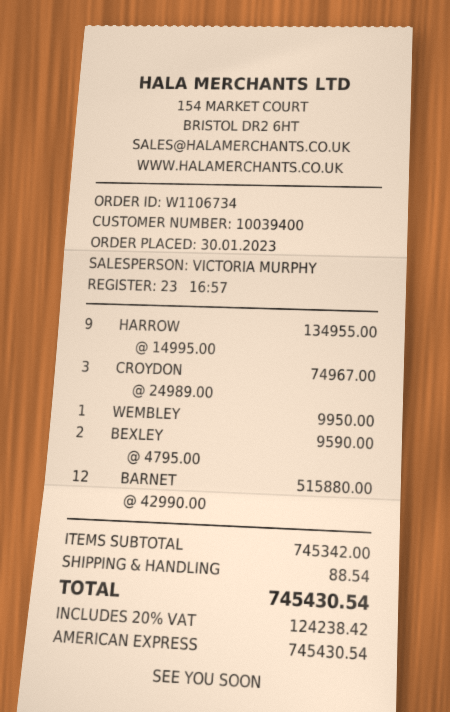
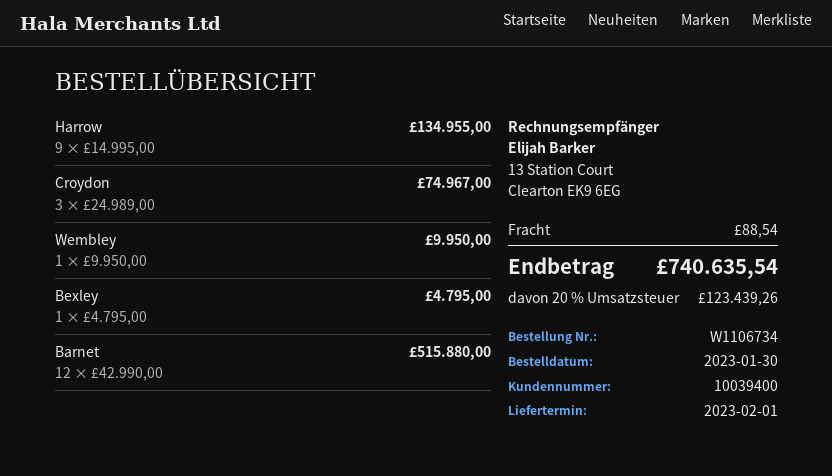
BEXLEY: 2 x 4795.00 = 9590.00 -> 1 x 4795.00 = 4795.00
tax: 20% = 124238.42 -> 20% = 123439.26
total: 745430.54 -> 740635.54

